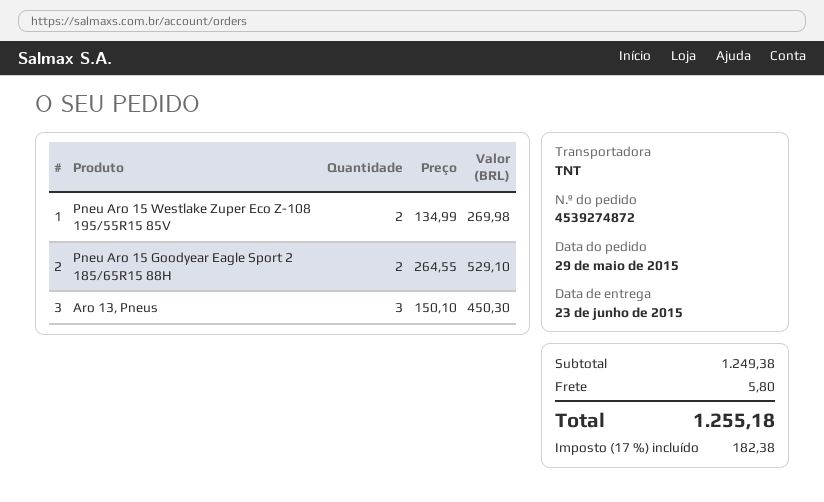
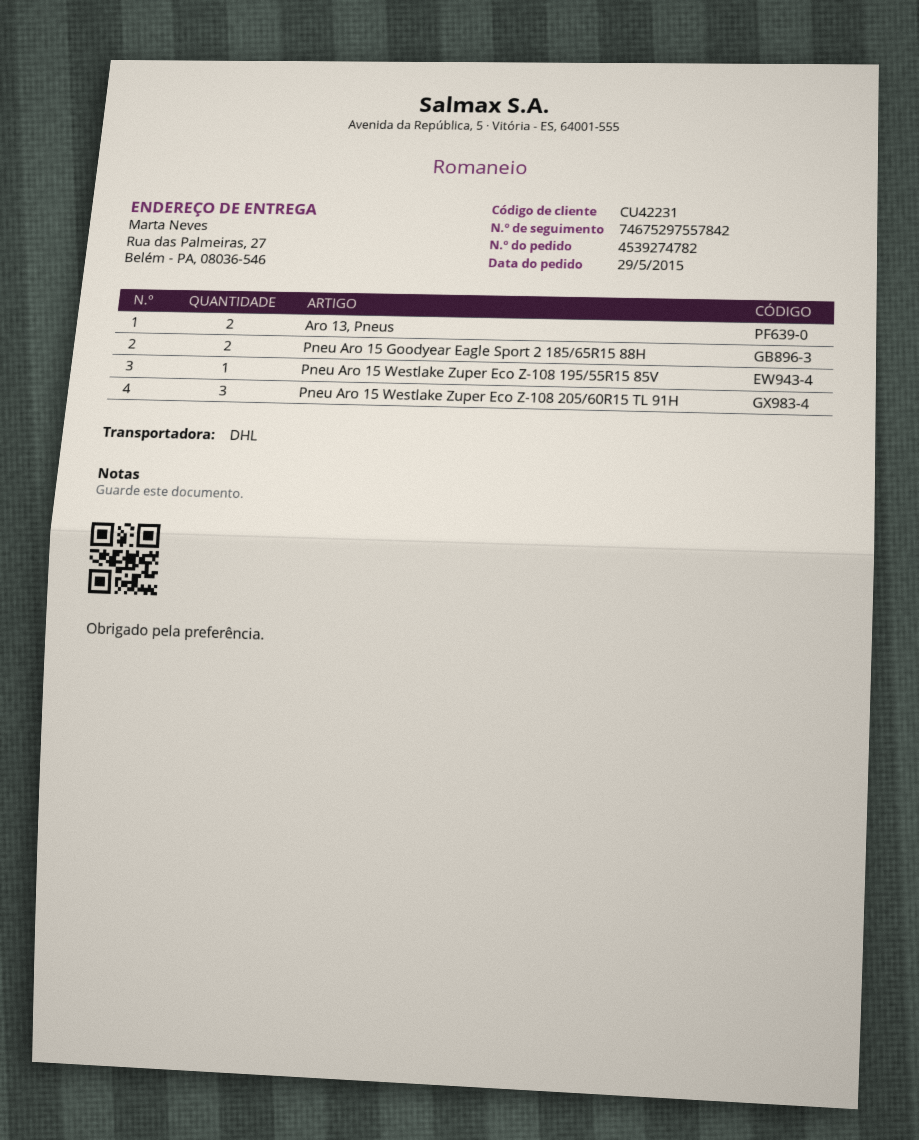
order number: 4539274872 -> 4539274782
shipping method: TNT -> DHL
Pneu Aro 15 Westlake Zuper Eco Z-108 195/55R15 85V: 2 -> 1
Aro 13, Pneus: 3 -> 2
Pneu Aro 15 Westlake Zuper Eco Z-108 205/60R15 TL 91H: none -> 3

